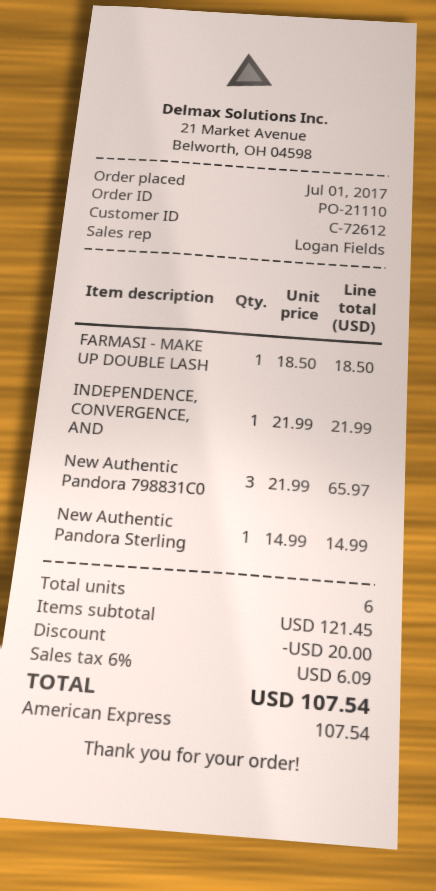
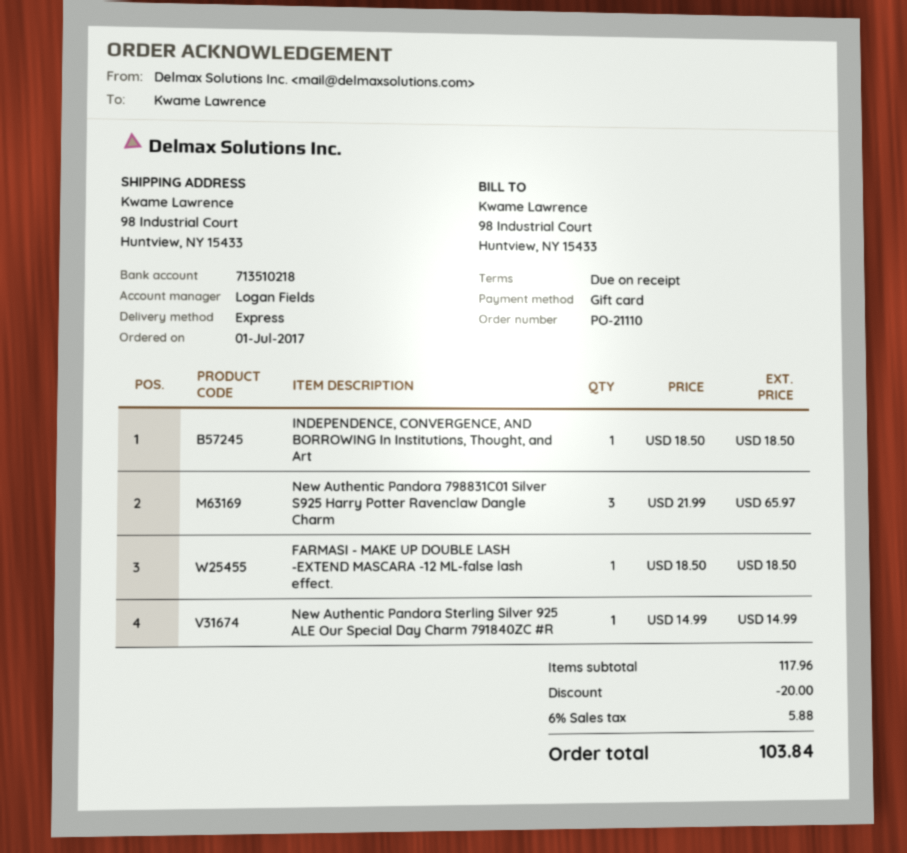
payment method: American Express -> gift card
INDEPENDENCE, CONVERGENCE, AND: 1 x 21.99 = 21.99 -> 1 x 18.50 = 18.50
subtotal: 121.45 -> 117.96
tax: 6% = 6.09 -> 6% = 5.88
total: 107.54 -> 103.84

